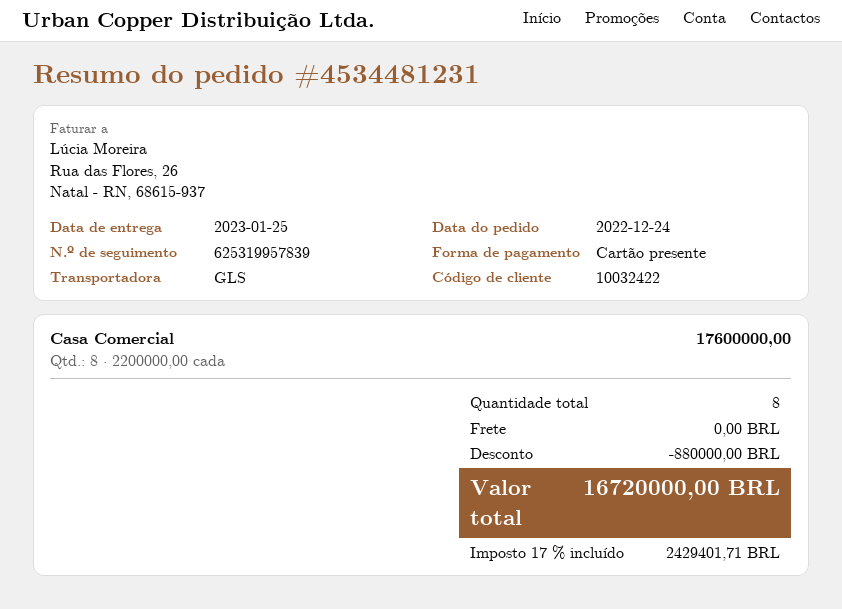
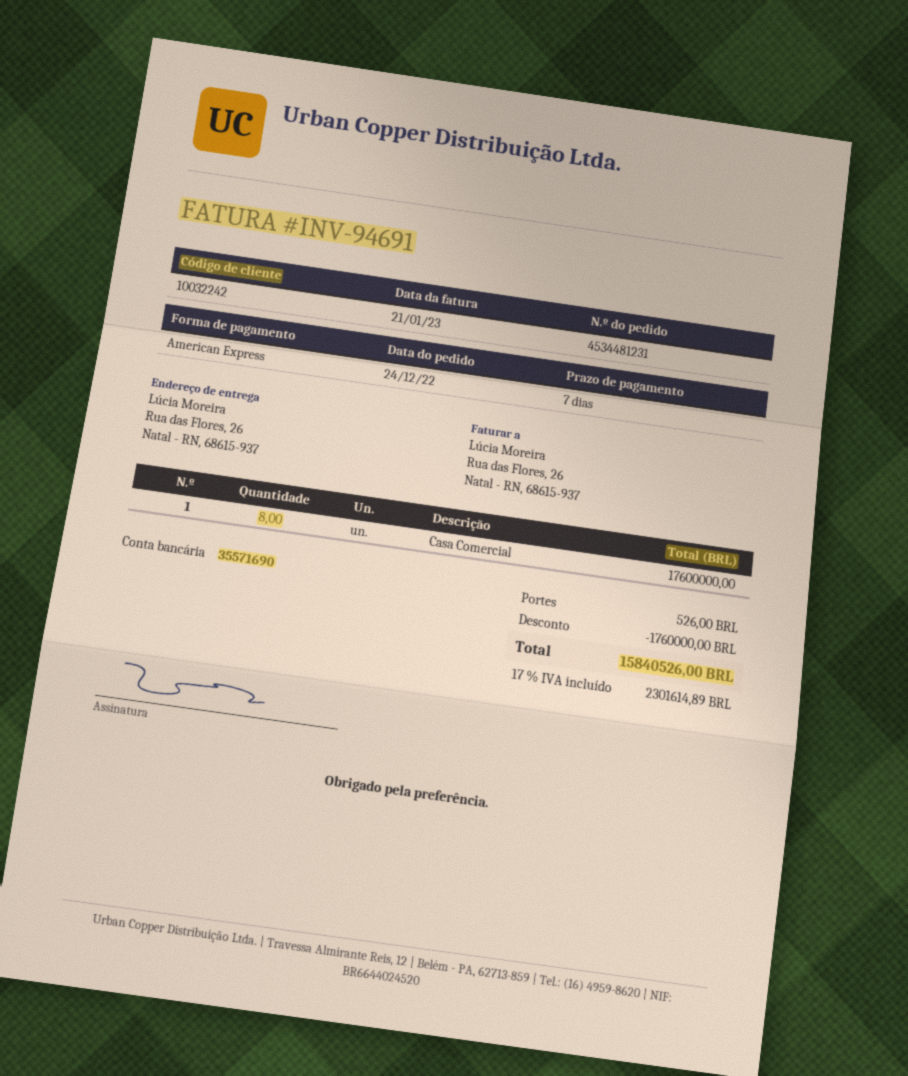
customer number: 10032422 -> 10032242
payment method: gift card -> American Express
discount: 880000.00 -> 1760000.00
shipping: 0.00 -> 526.00
tax: 17% = 2429401.71 -> 17% = 2301614.89
total: 16720000.00 -> 15840526.00

